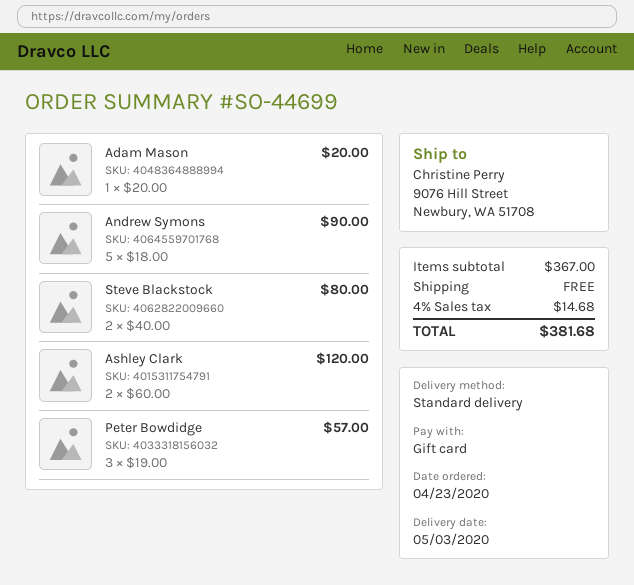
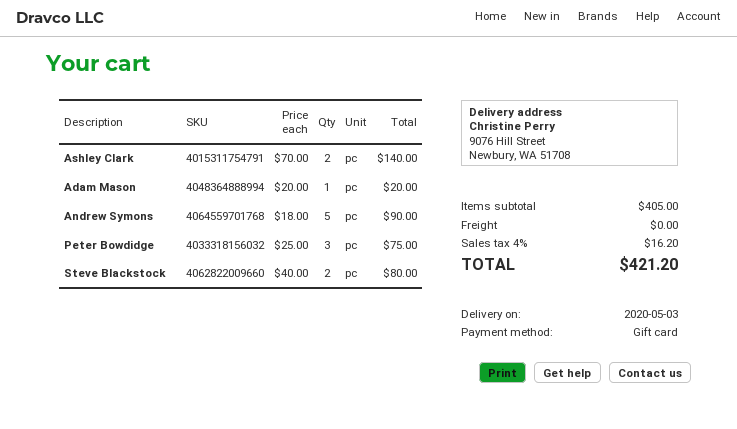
Ashley Clark: 2 x 60.00 = 120.00 -> 2 x 70.00 = 140.00
Peter Bowdidge: 3 x 19.00 = 57.00 -> 3 x 25.00 = 75.00
subtotal: 367.00 -> 405.00
tax: 4% = 14.68 -> 4% = 16.20
total: 381.68 -> 421.20

